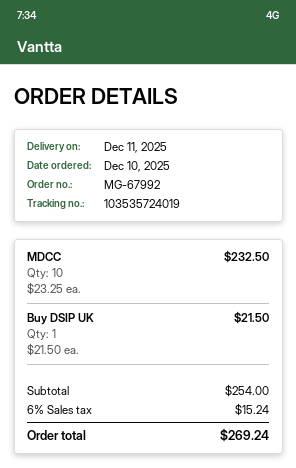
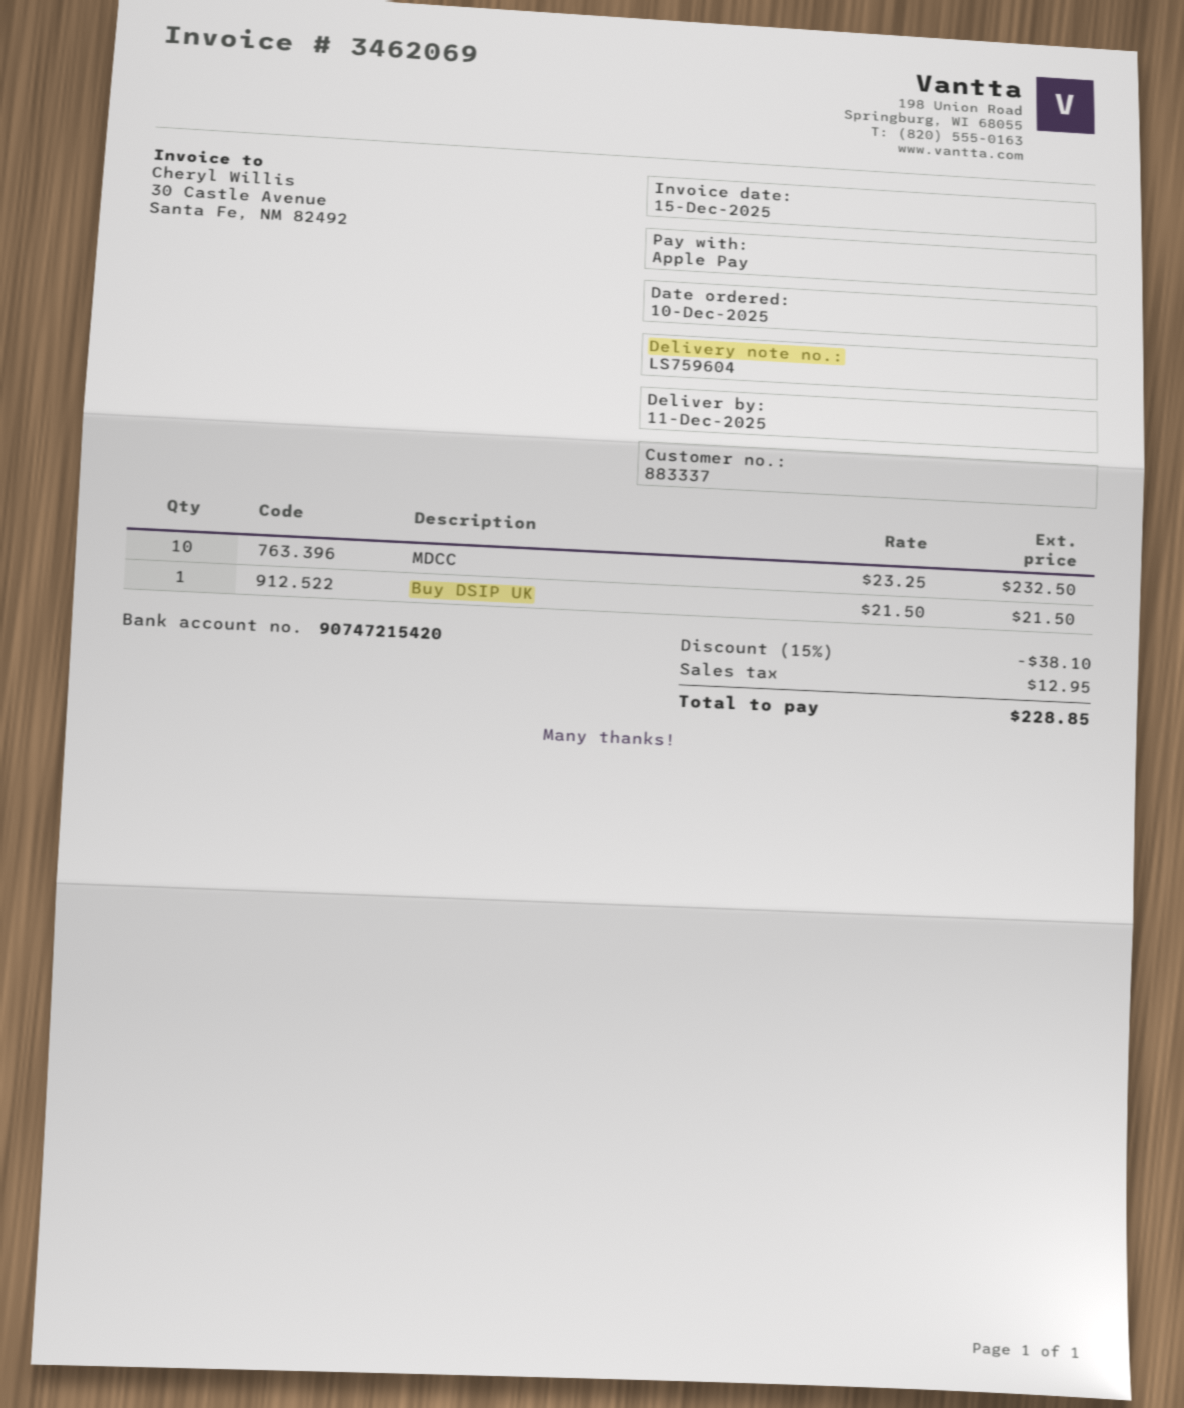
discount: none -> 15% = 38.10
tax: 15.24 -> 12.95
total: 269.24 -> 228.85

